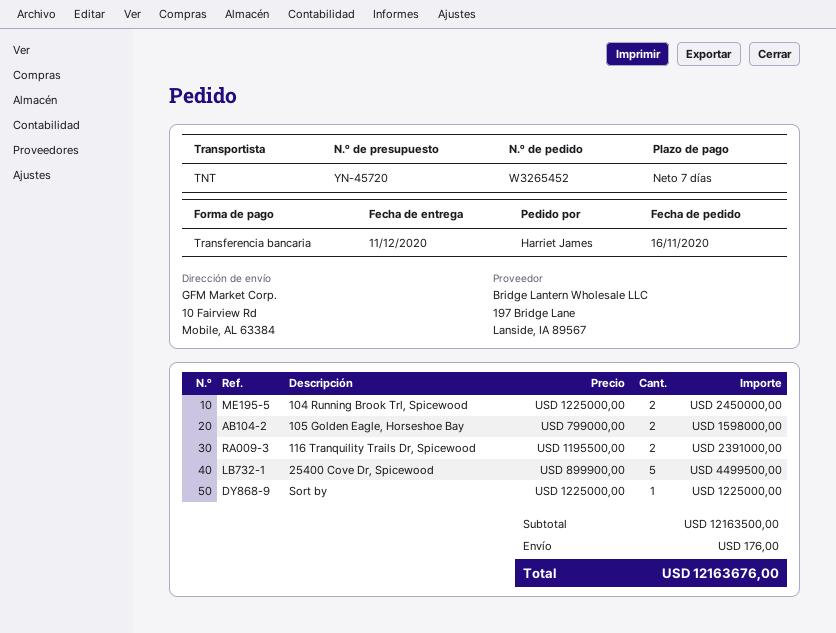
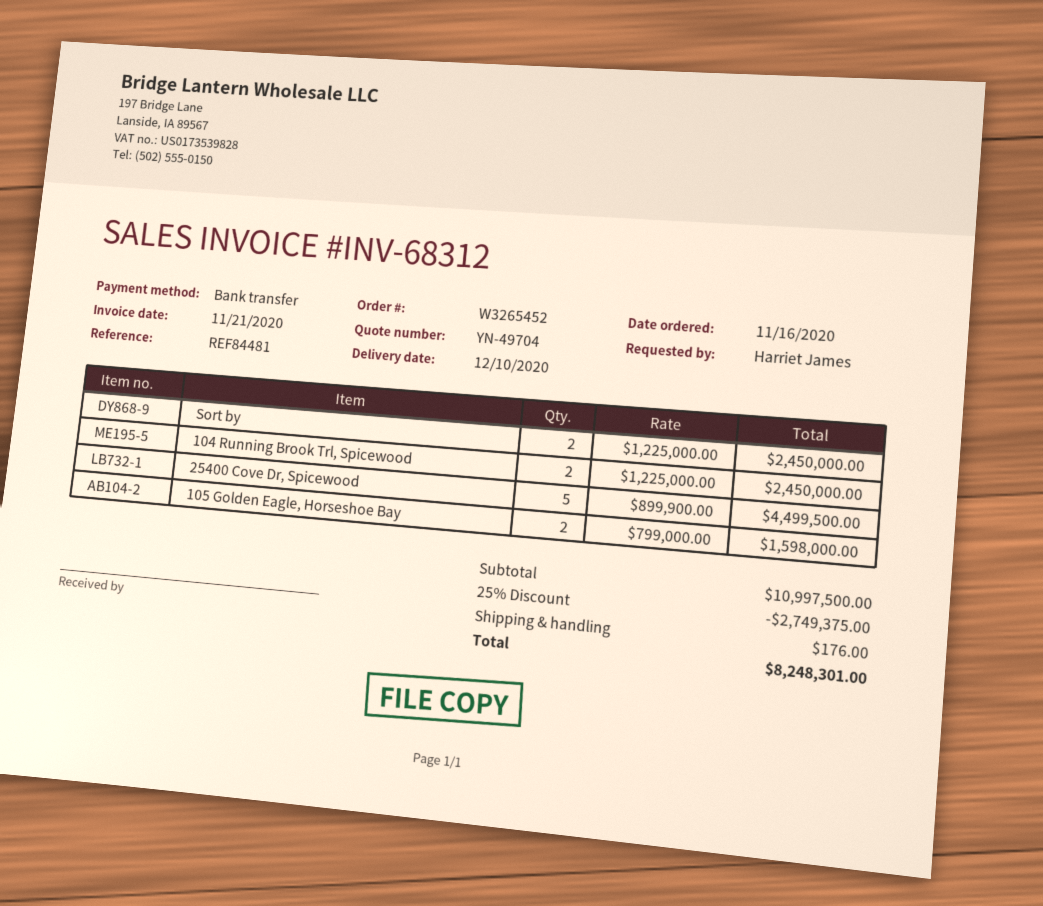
quote number: YN-45720 -> YN-49704
delivery date: 2020-12-11 -> 2020-12-10
116 Tranquility Trails Dr, Spicewood: 2 x 1195500.00 = 2391000.00 -> none
Sort by: 1 x 1225000.00 = 1225000.00 -> 2 x 1225000.00 = 2450000.00
subtotal: 12163500.00 -> 10997500.00
discount: none -> 25% = 2749375.00
total: 12163676.00 -> 8248301.00

